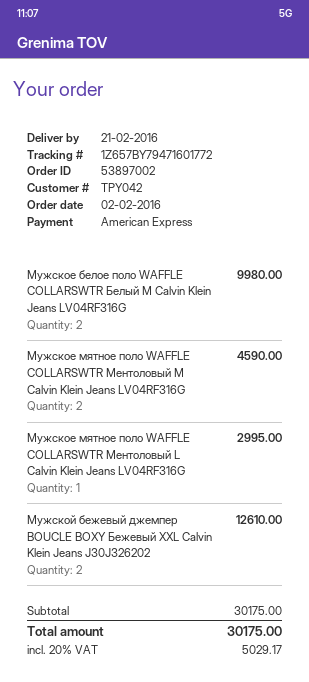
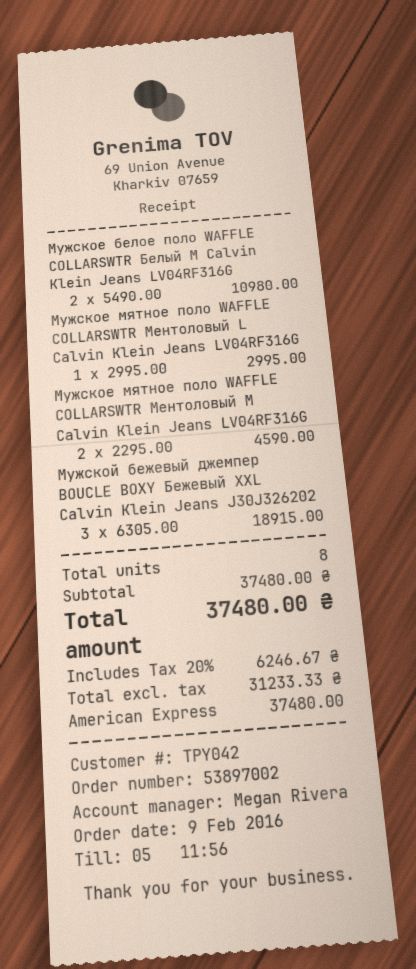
order date: 2016-02-02 -> 2016-02-09
Мужское белое поло WAFFLE COLLARSWTR Белый M Calvin Klein Jeans LV04RF316G: 2 for 9980.00 -> 2 for 10980.00
Мужской бежевый джемпер BOUCLE BOXY Бежевый XXL Calvin Klein Jeans J30J326202: 2 for 12610.00 -> 3 for 18915.00
subtotal: 30175.00 -> 37480.00
tax: 20% = 5029.17 -> 20% = 6246.67
total: 30175.00 -> 37480.00

